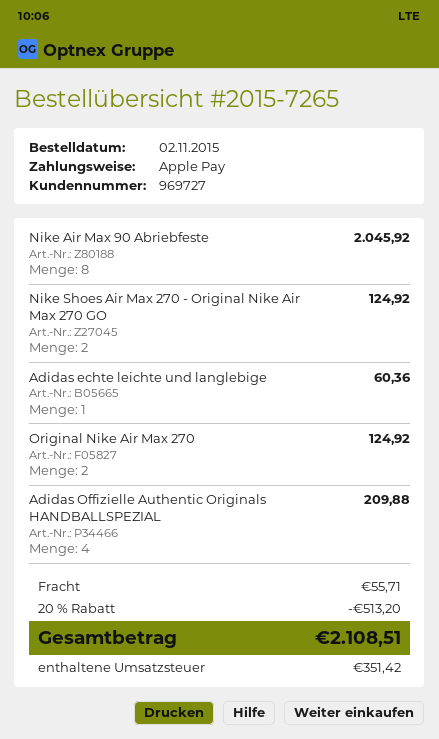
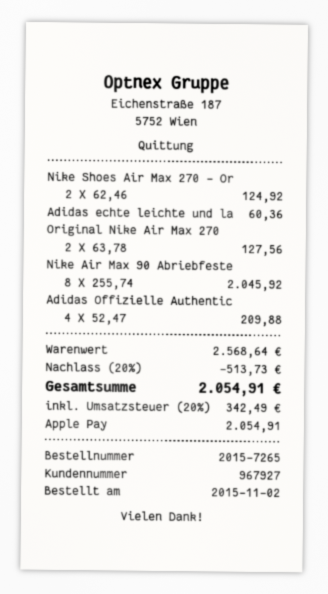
customer number: 969727 -> 967927
Original Nike Air Max 270: 2 for 124.92 -> 2 for 127.56
discount: 20% = 513.20 -> 20% = 513.73
shipping: 55.71 -> none
tax: 351.42 -> 342.49
total: 2108.51 -> 2054.91

